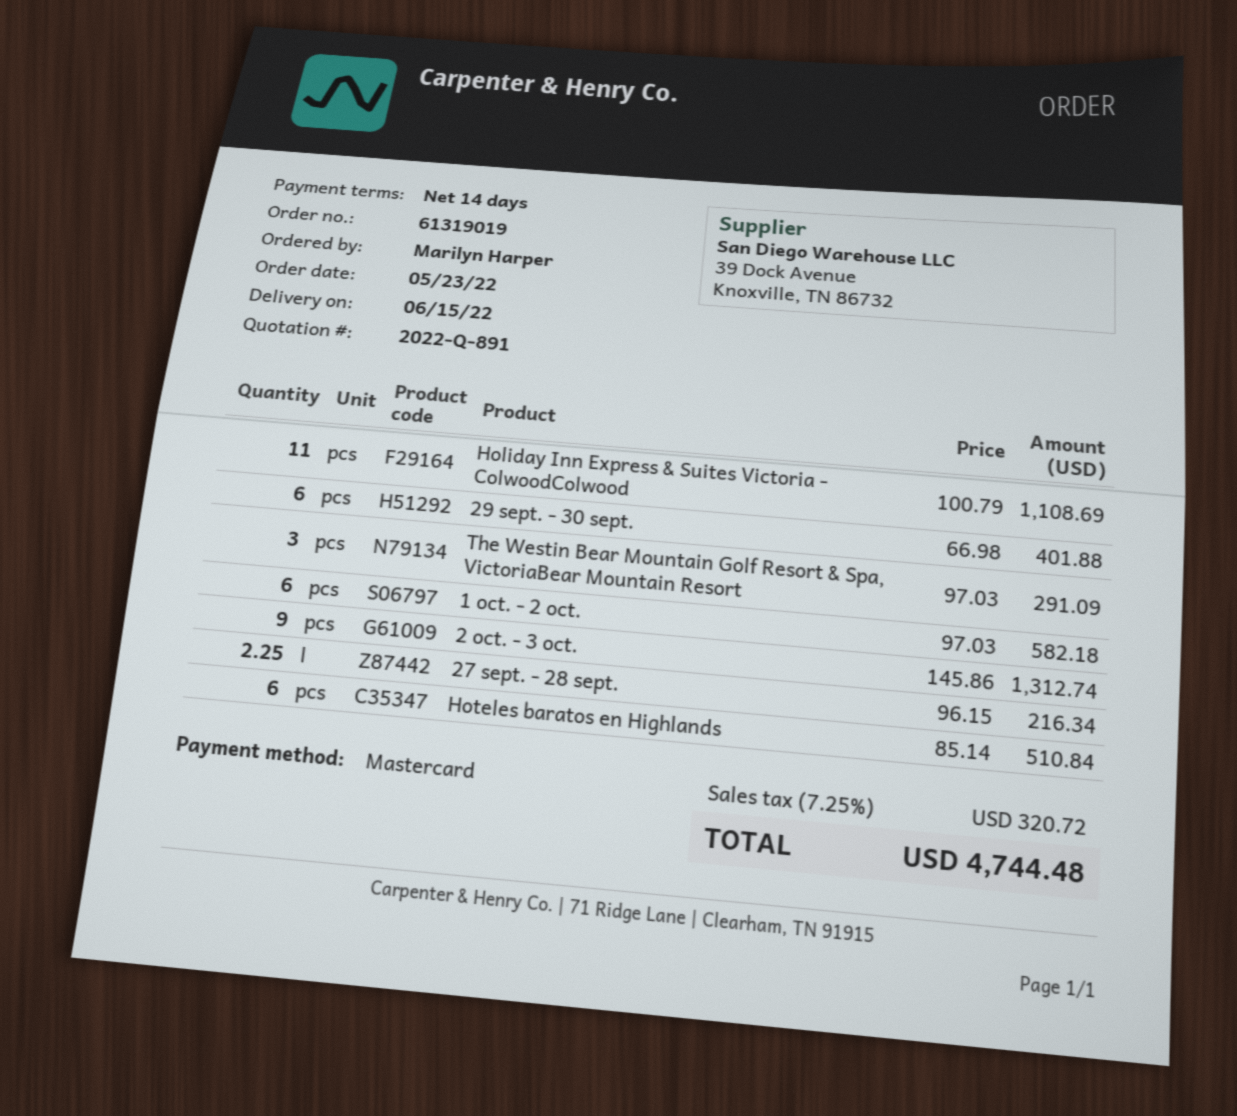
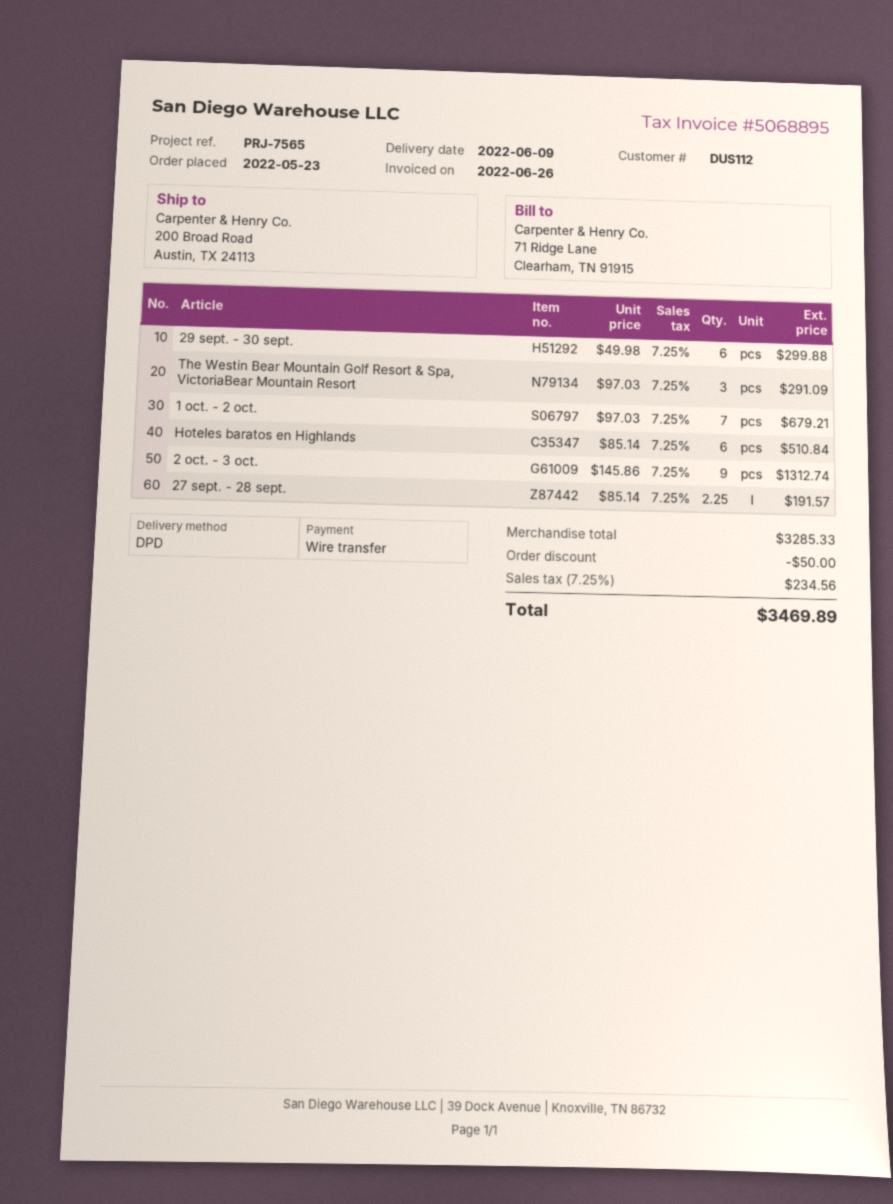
delivery date: 2022-06-15 -> 2022-06-09
payment method: Mastercard -> bank transfer
Holiday Inn Express & Suites Victoria - ColwoodColwood: 11 x 100.79 = 1108.69 -> none
29 sept. - 30 sept.: 6 x 66.98 = 401.88 -> 6 x 49.98 = 299.88
1 oct. - 2 oct.: 6 x 97.03 = 582.18 -> 7 x 97.03 = 679.21
27 sept. - 28 sept.: 2.25 x 96.15 = 216.34 -> 2.25 x 85.14 = 191.57
discount: none -> 50.00
tax: 7.25% = 320.72 -> 7.25% = 234.56
total: 4744.48 -> 3469.89

